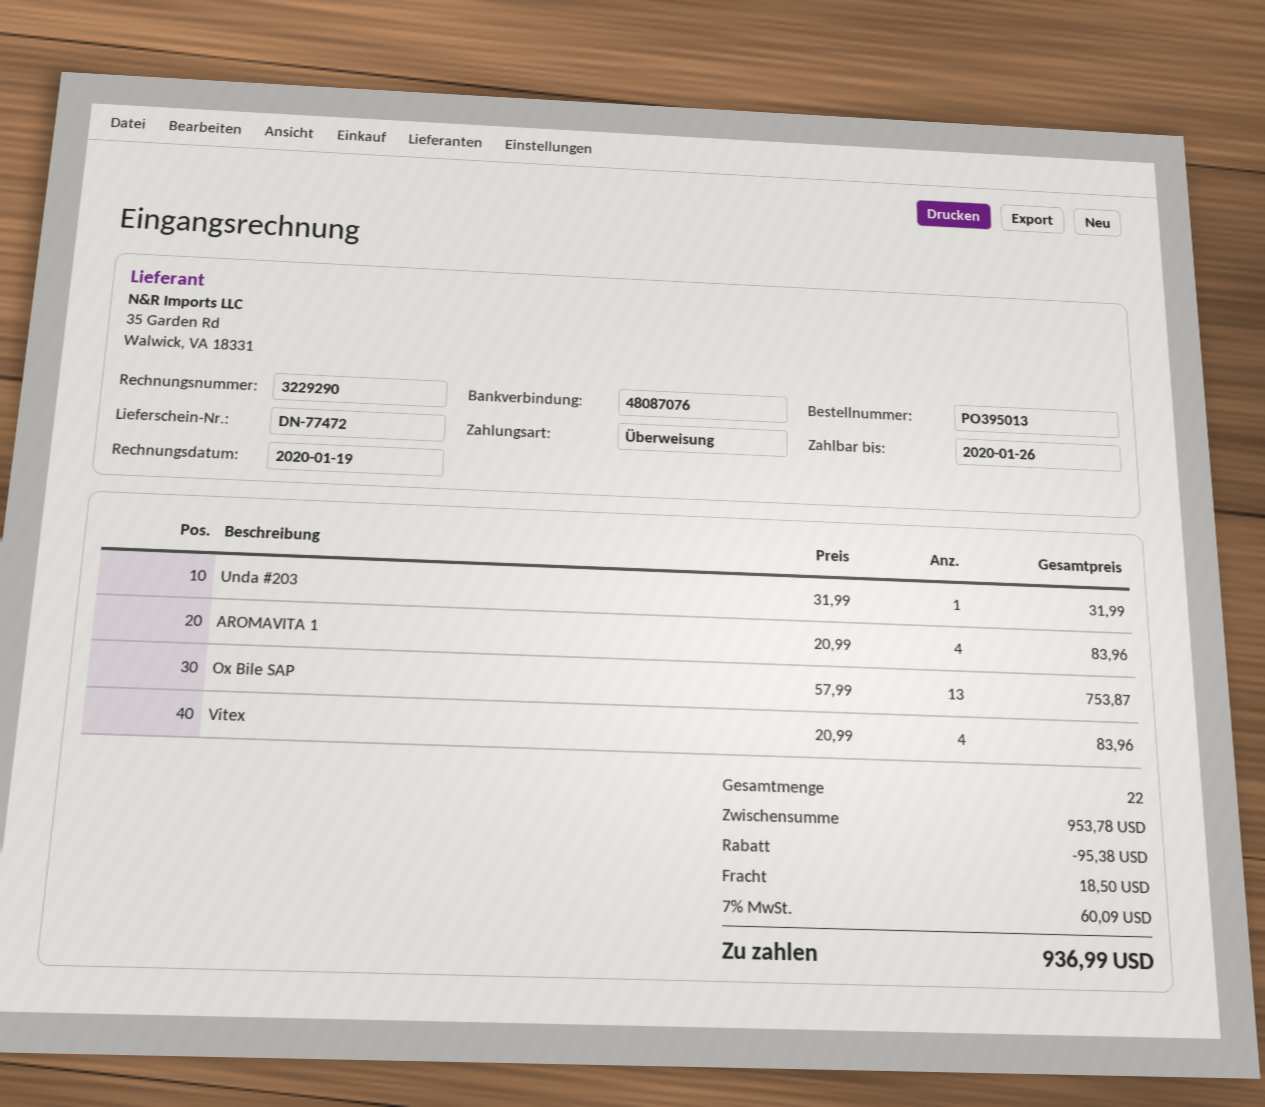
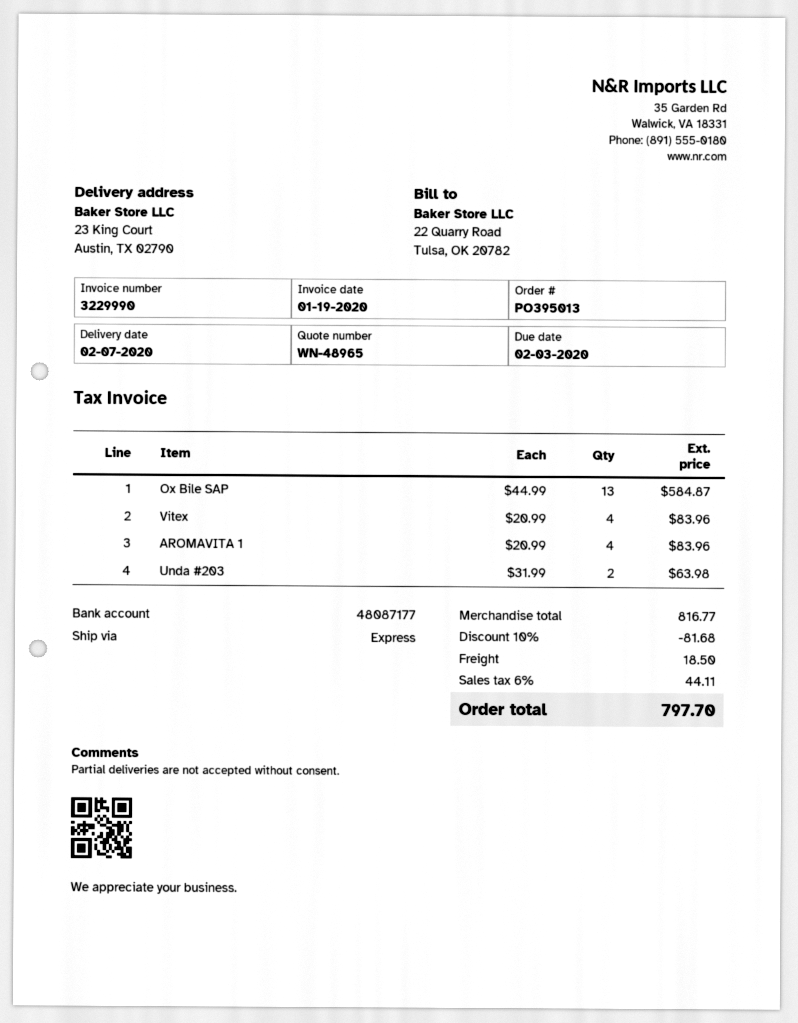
invoice number: 3229290 -> 3229990
due date: 2020-01-26 -> 2020-02-03
bank account: 48087076 -> 48087177
Unda #203: 1 x 31.99 = 31.99 -> 2 x 31.99 = 63.98
Ox Bile SAP: 13 x 57.99 = 753.87 -> 13 x 44.99 = 584.87
subtotal: 953.78 -> 816.77
discount: 95.38 -> 81.68
tax: 7% = 60.09 -> 6% = 44.11
total: 936.99 -> 797.70

